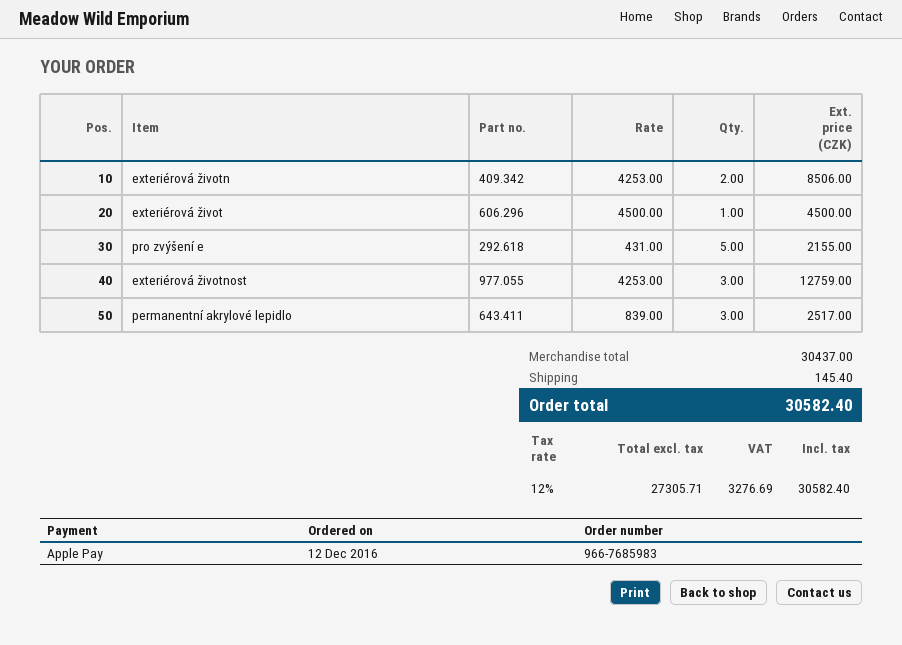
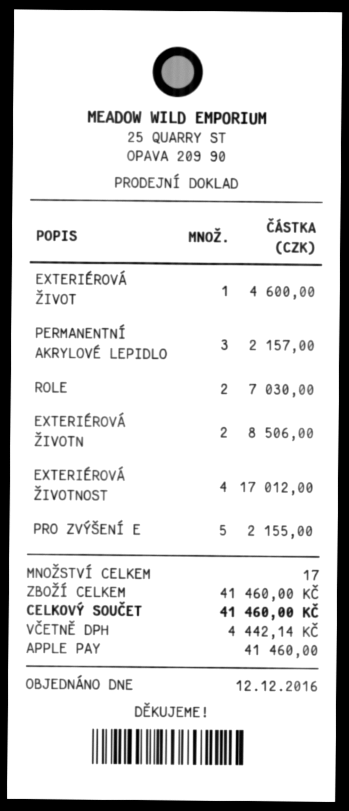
exteriérová život: 1 for 4500.00 -> 1 for 4600.00
exteriérová životnost: 3 for 12759.00 -> 4 for 17012.00
permanentní akrylové lepidlo: 3 for 2517.00 -> 3 for 2157.00
ROLE: none -> 2 for 7030.00
subtotal: 30437.00 -> 41460.00
shipping: 145.40 -> none
tax: 3276.69 -> 4442.14
total: 30582.40 -> 41460.00

